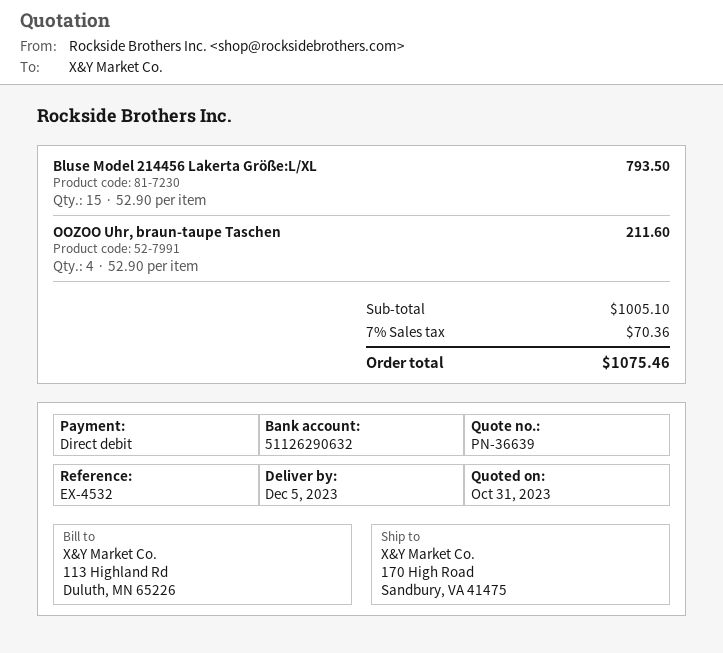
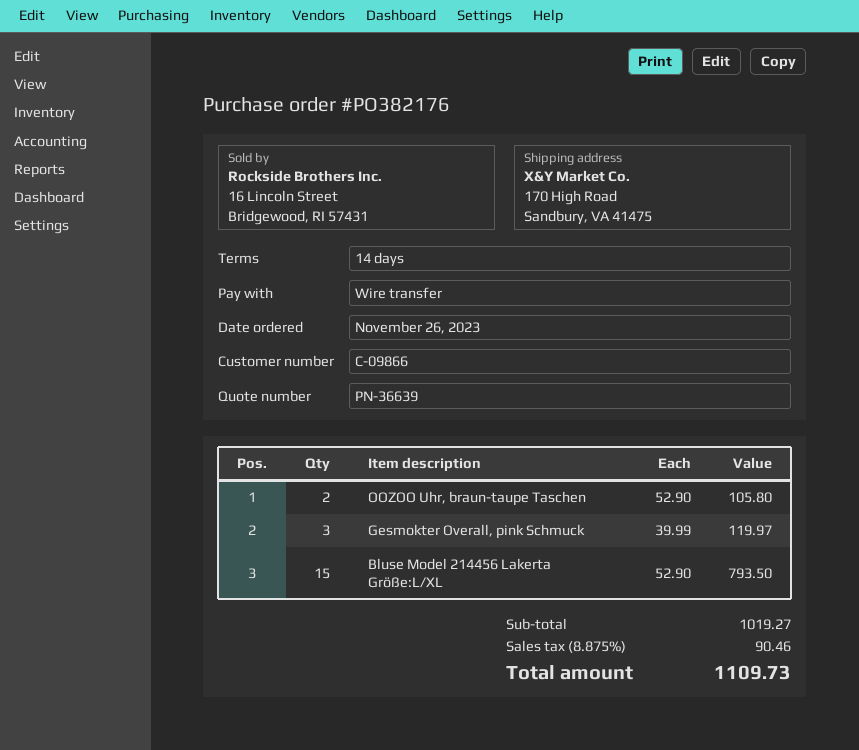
payment method: direct debit -> bank transfer
OOZOO Uhr, braun-taupe Taschen: 4 x 52.90 = 211.60 -> 2 x 52.90 = 105.80
Gesmokter Overall, pink Schmuck: none -> 3 x 39.99 = 119.97
subtotal: 1005.10 -> 1019.27
tax: 7% = 70.36 -> 8.875% = 90.46
total: 1075.46 -> 1109.73

